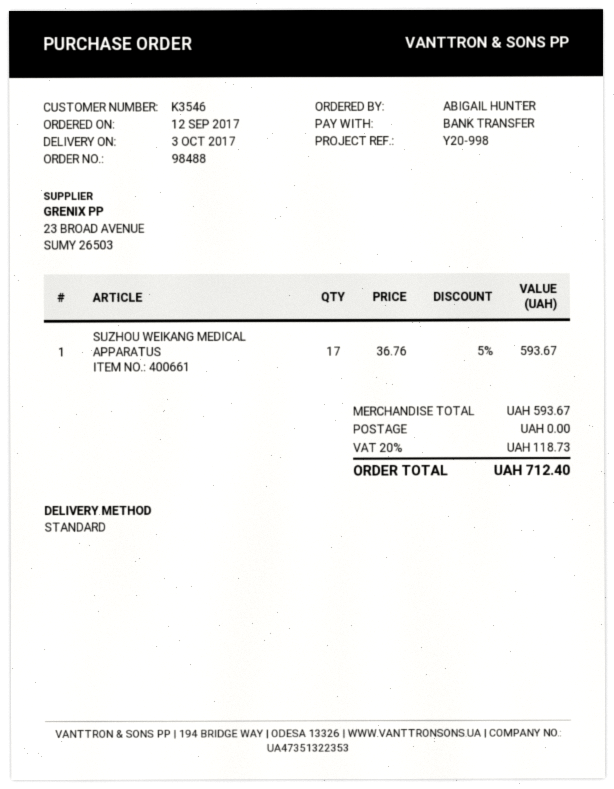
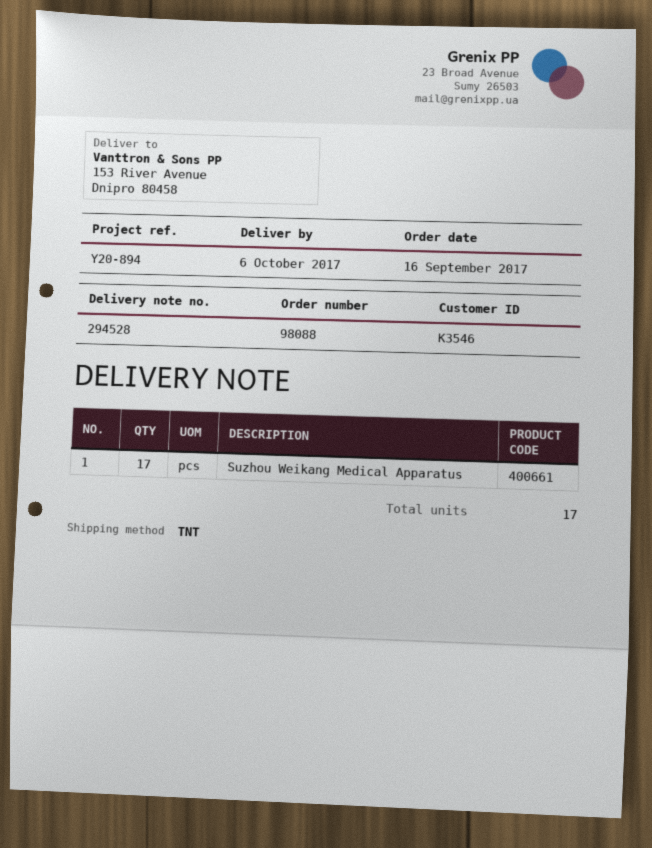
order number: 98488 -> 98088
order date: 2017-09-12 -> 2017-09-16
delivery date: 2017-10-03 -> 2017-10-06
reference: Y20-998 -> Y20-894
shipping method: standard -> TNT

